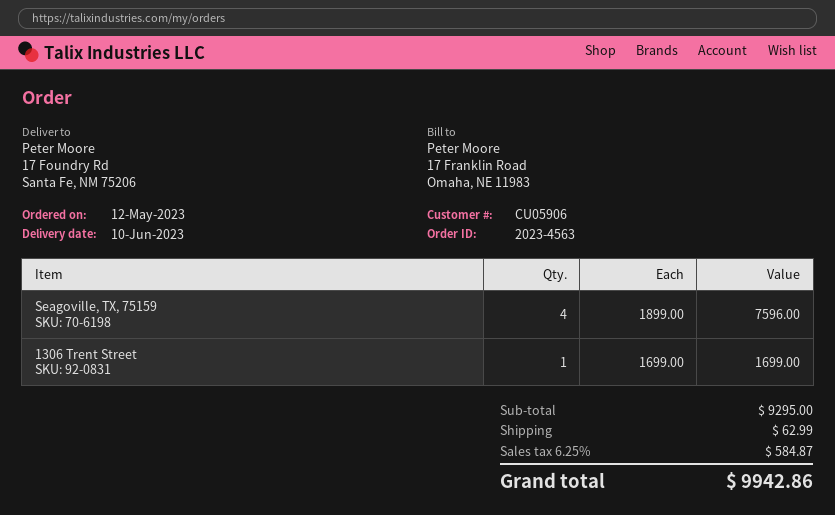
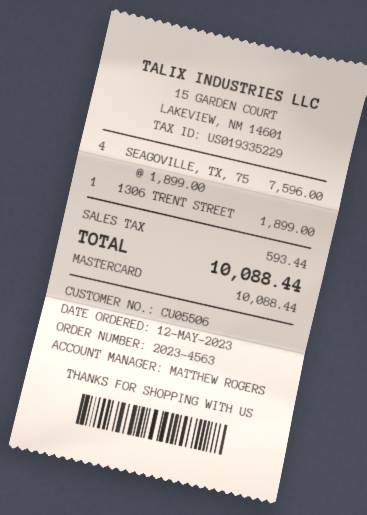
customer number: CU05906 -> CU05506
1306 Trent Street: 1 x 1699.00 = 1699.00 -> 1 x 1899.00 = 1899.00
shipping: 62.99 -> none
tax: 584.87 -> 593.44
total: 9942.86 -> 10088.44

